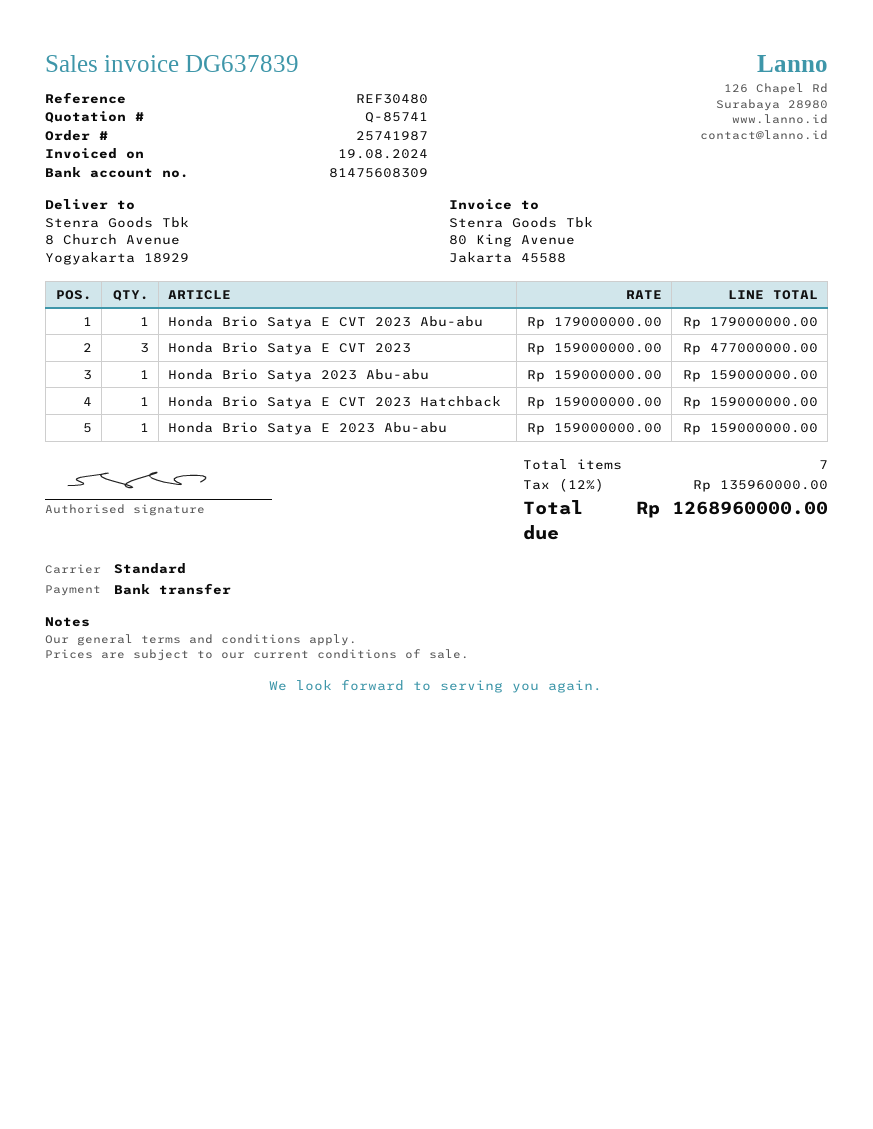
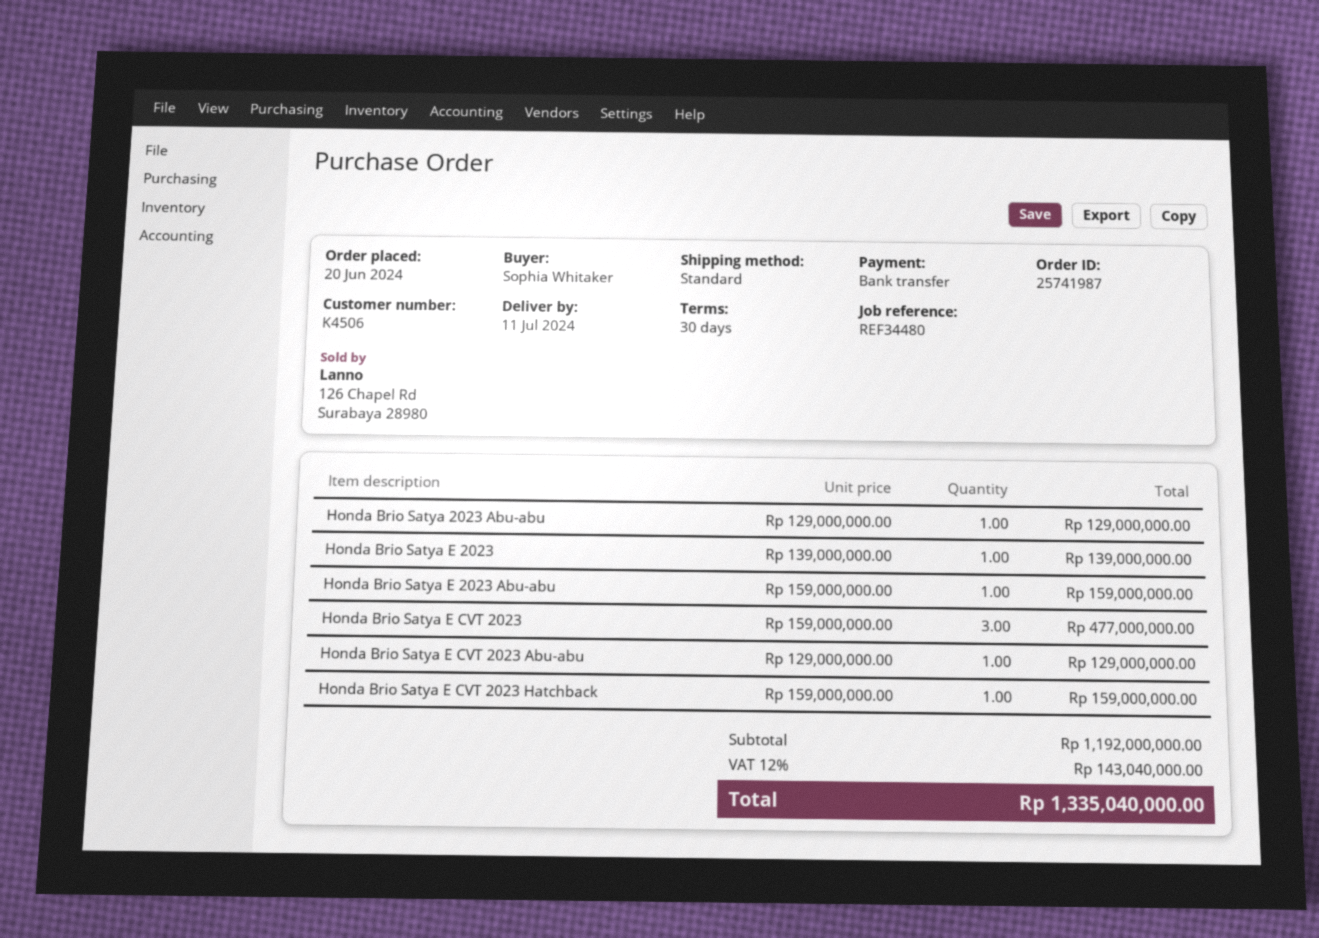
reference: REF30480 -> REF34480
Honda Brio Satya E CVT 2023 Abu-abu: 1 x 179000000.00 = 179000000.00 -> 1 x 129000000.00 = 129000000.00
Honda Brio Satya 2023 Abu-abu: 1 x 159000000.00 = 159000000.00 -> 1 x 129000000.00 = 129000000.00
Honda Brio Satya E 2023: none -> 1 x 139000000.00 = 139000000.00
tax: 12% = 135960000.00 -> 12% = 143040000.00
total: 1268960000.00 -> 1335040000.00

